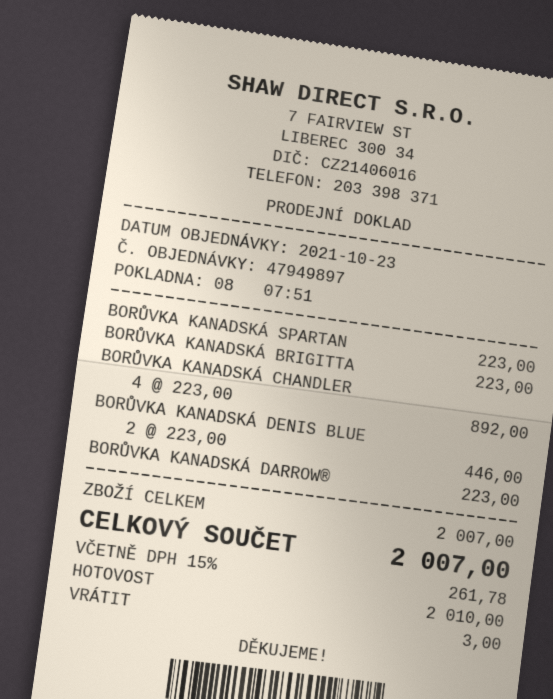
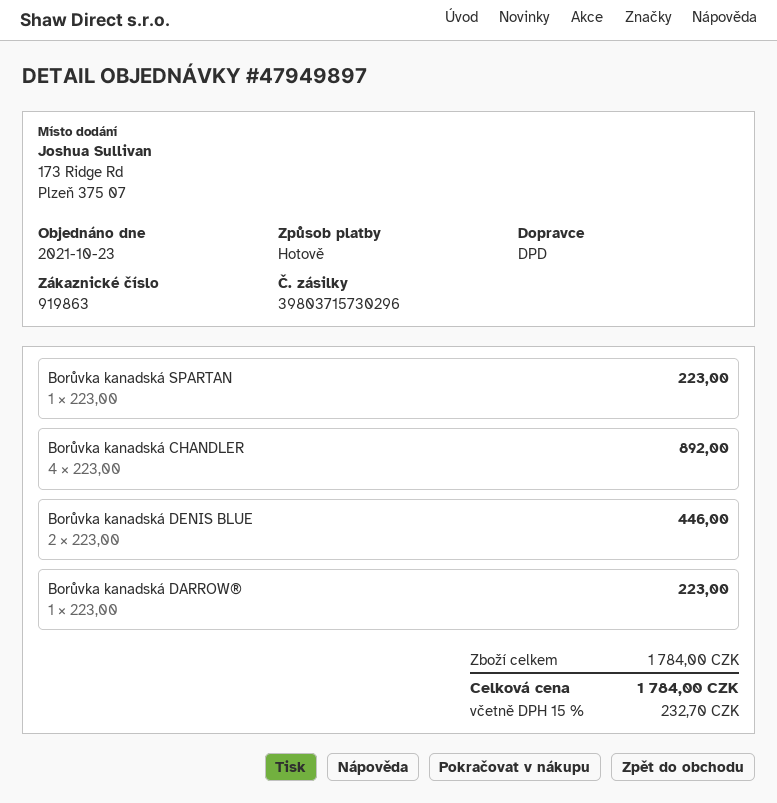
BORŮVKA KANADSKÁ BRIGITTA: 1 x 223.00 = 223.00 -> none
subtotal: 2007.00 -> 1784.00
tax: 15% = 261.78 -> 15% = 232.70
total: 2007.00 -> 1784.00

